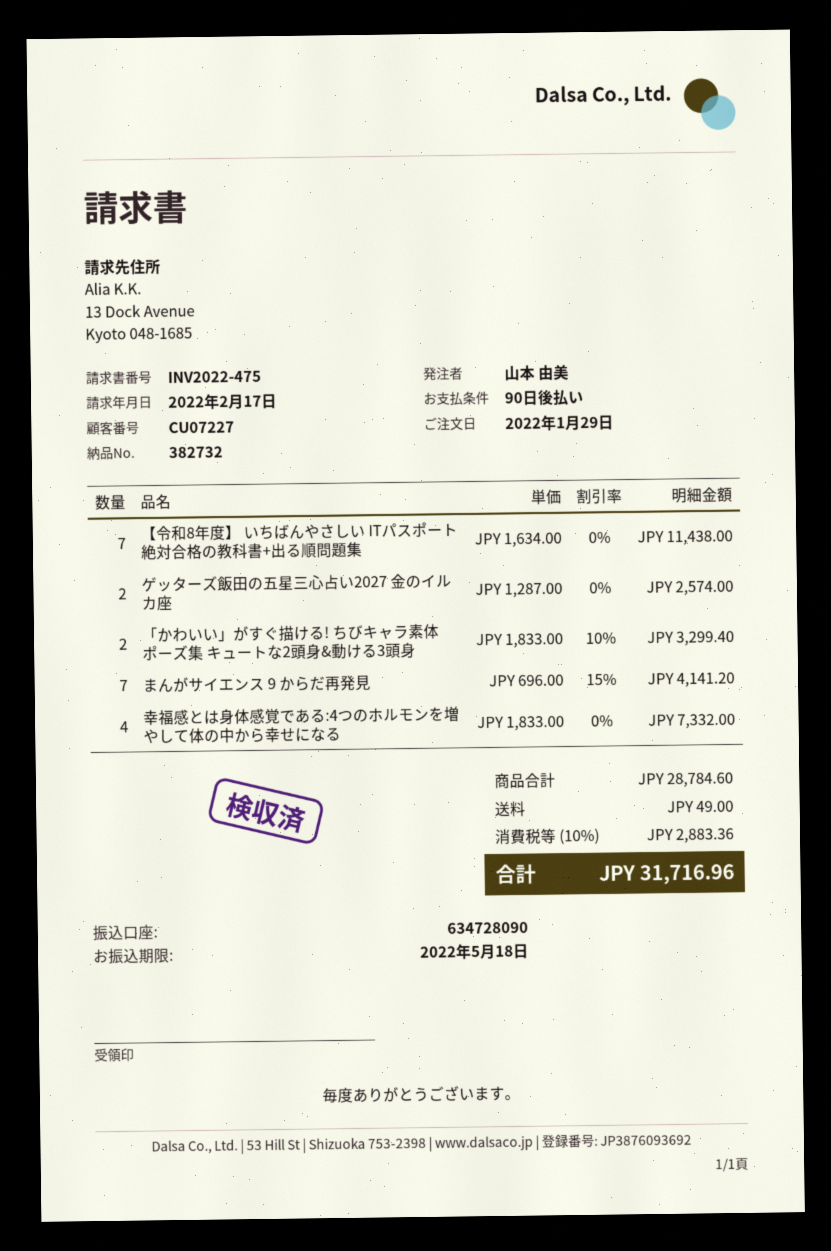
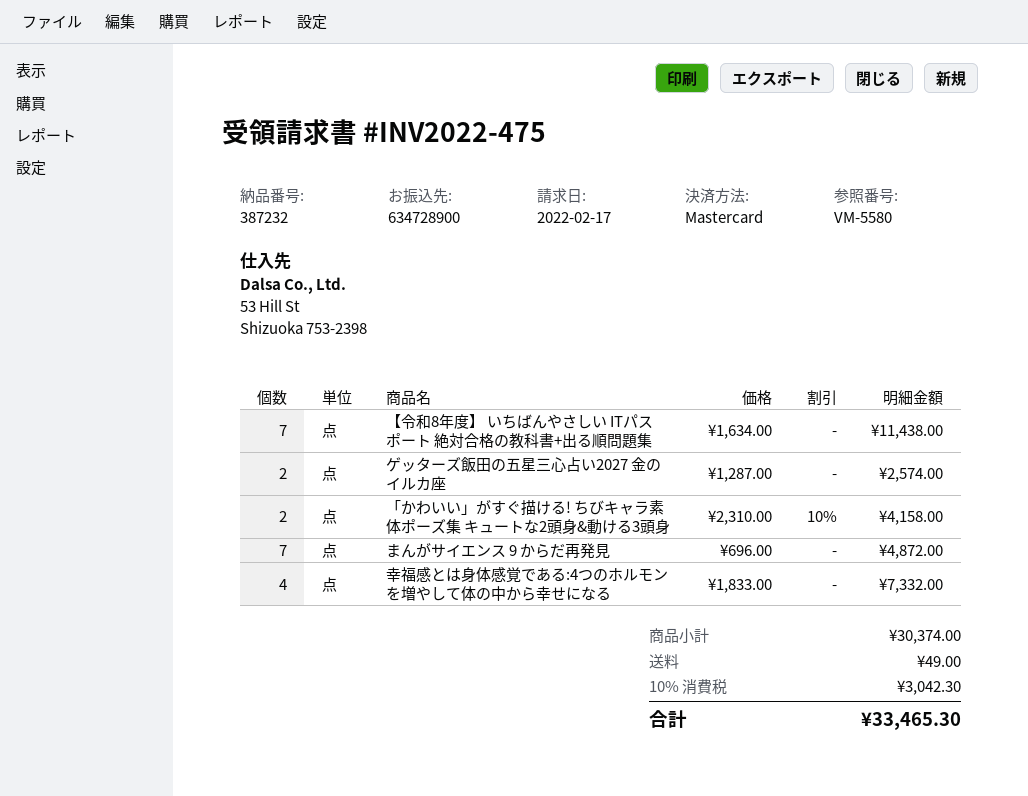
delivery note number: 382732 -> 387232
bank account: 634728090 -> 634728900
「かわいい」がすぐ描ける! ちびキャラ素体ポーズ集 キュートな2頭身&動ける3頭身: 2 x 1833.00 - 10% = 3299.40 -> 2 x 2310.00 - 10% = 4158.00
まんがサイエンス 9 からだ再発見: 7 x 696.00 - 15% = 4141.20 -> 7 x 696.00 = 4872.00
subtotal: 28784.60 -> 30374.00
tax: 10% = 2883.36 -> 10% = 3042.30
total: 31716.96 -> 33465.30

